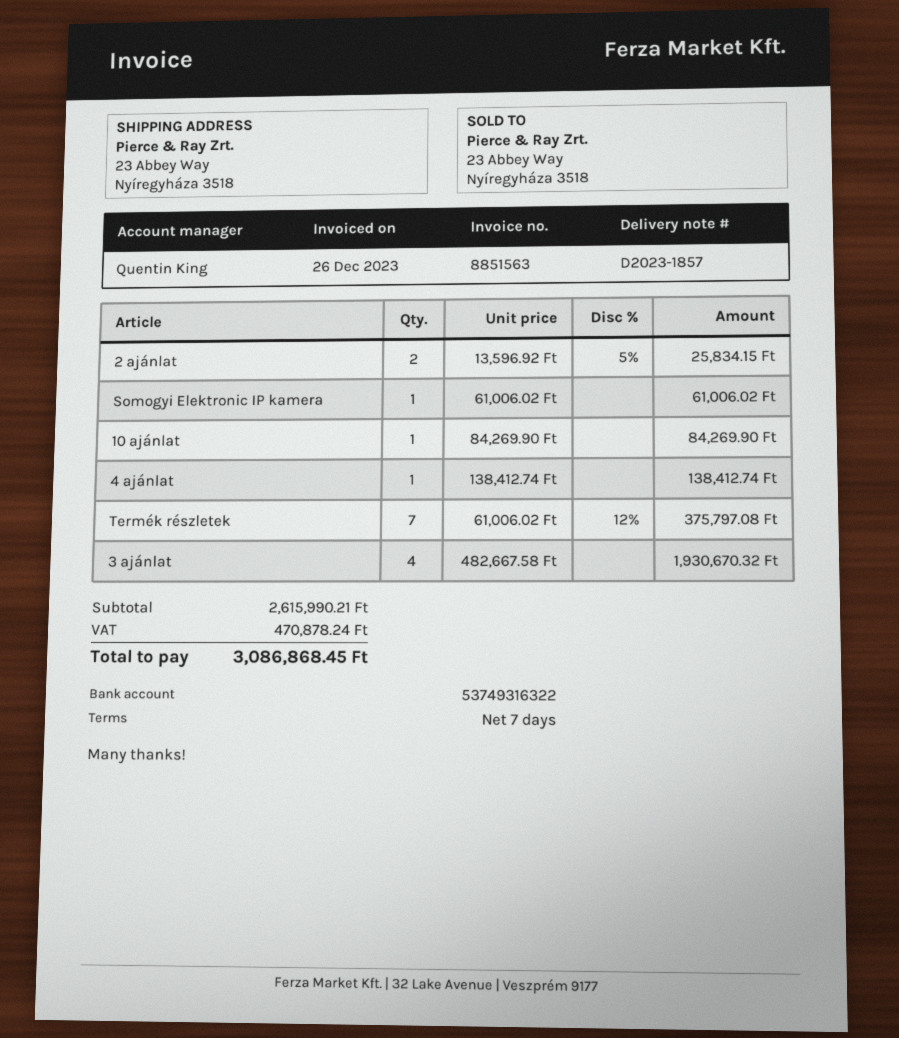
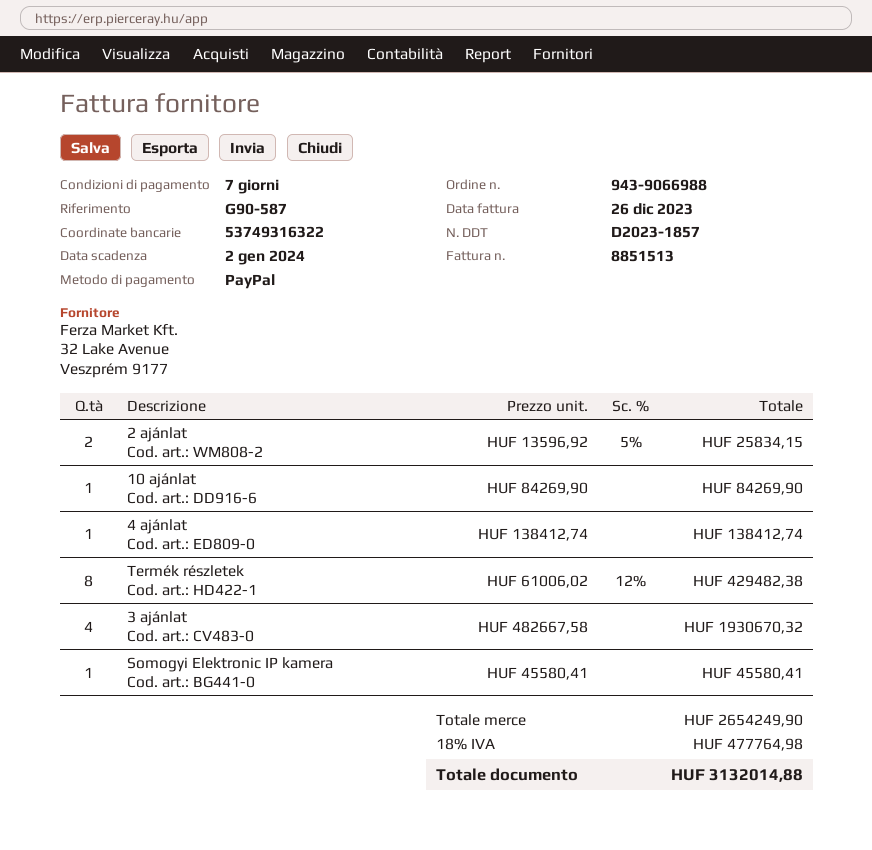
invoice number: 8851563 -> 8851513
Somogyi Elektronic IP kamera: 1 x 61006.02 = 61006.02 -> 1 x 45580.41 = 45580.41
Termék részletek: 7 x 61006.02 - 12% = 375797.08 -> 8 x 61006.02 - 12% = 429482.38
subtotal: 2615990.21 -> 2654249.90
tax: 470878.24 -> 477764.98
total: 3086868.45 -> 3132014.88

